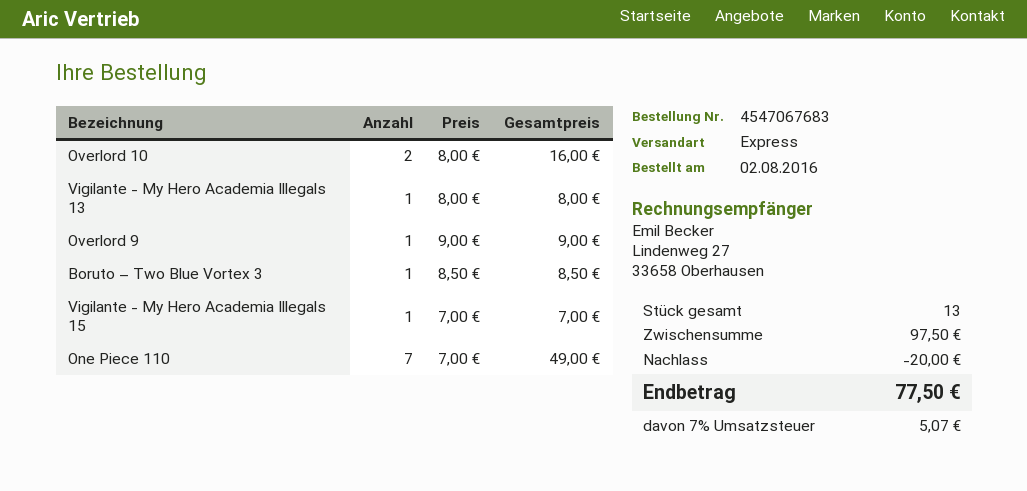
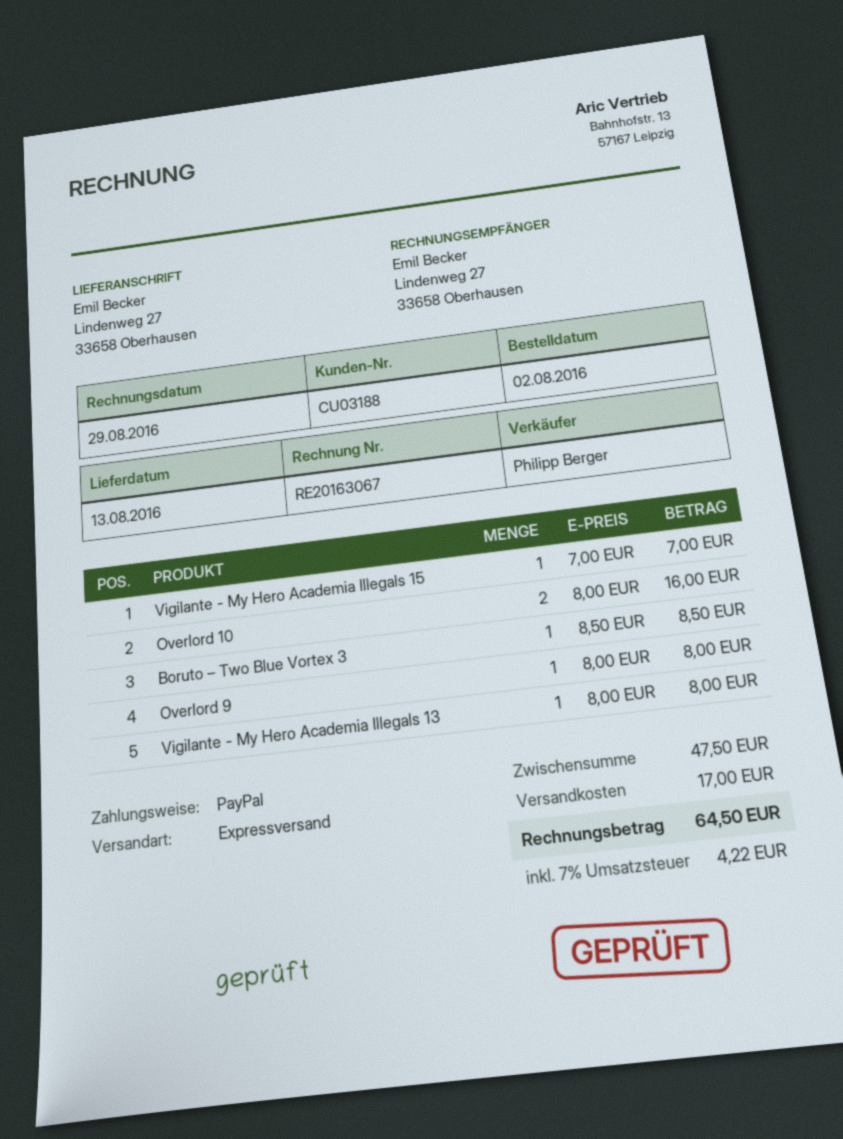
Overlord 9: 1 x 9.00 = 9.00 -> 1 x 8.00 = 8.00
One Piece 110: 7 x 7.00 = 49.00 -> none
subtotal: 97.50 -> 47.50
discount: 20.00 -> none
shipping: none -> 17.00
tax: 7% = 5.07 -> 7% = 4.22
total: 77.50 -> 64.50

